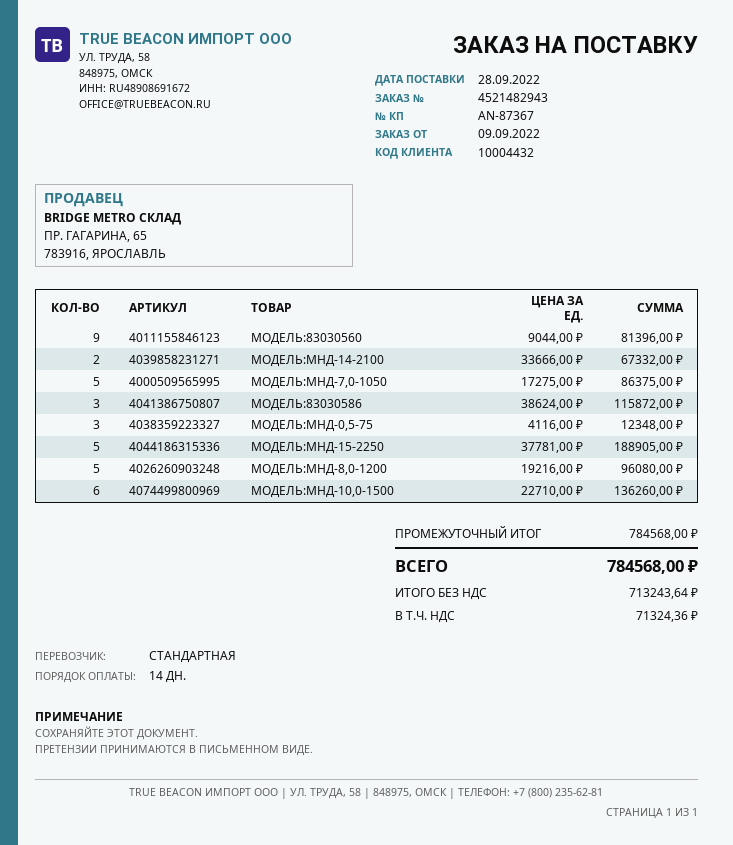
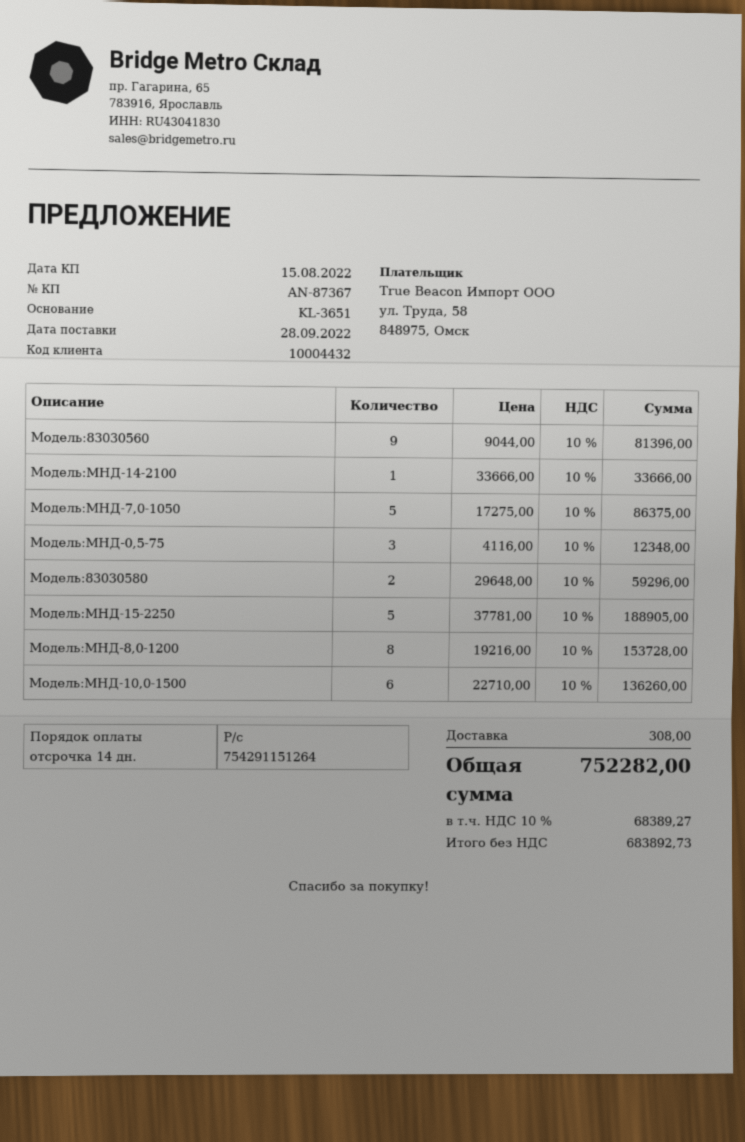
МОДЕЛЬ:МНД-14-2100: 2 x 33666.00 = 67332.00 -> 1 x 33666.00 = 33666.00
МОДЕЛЬ:83030586: 3 x 38624.00 = 115872.00 -> none
МОДЕЛЬ:МНД-8,0-1200: 5 x 19216.00 = 96080.00 -> 8 x 19216.00 = 153728.00
Модель:83030580: none -> 2 x 29648.00 = 59296.00
shipping: none -> 308.00
net: 713243.64 -> 683892.73
tax: 71324.36 -> 68389.27
total: 784568.00 -> 752282.00

